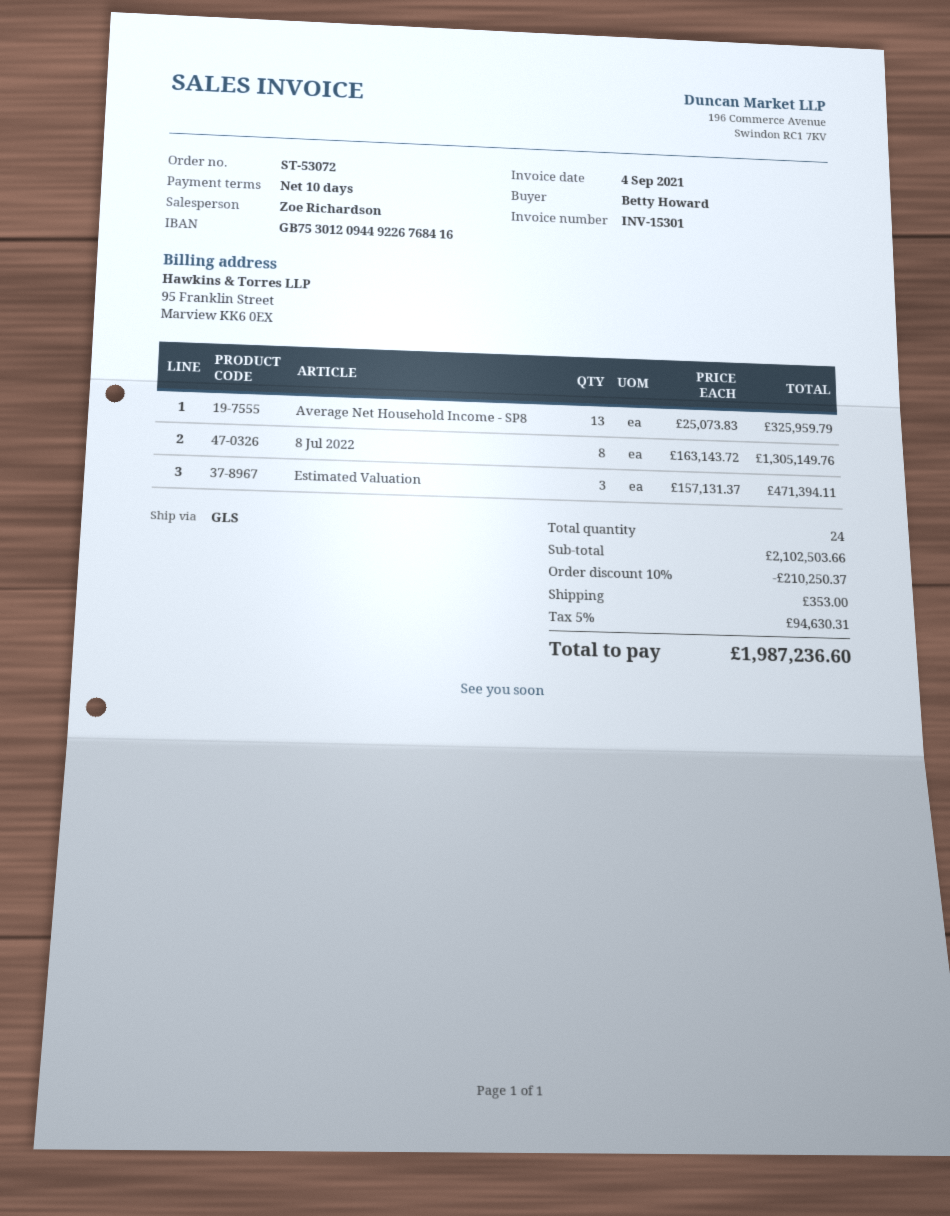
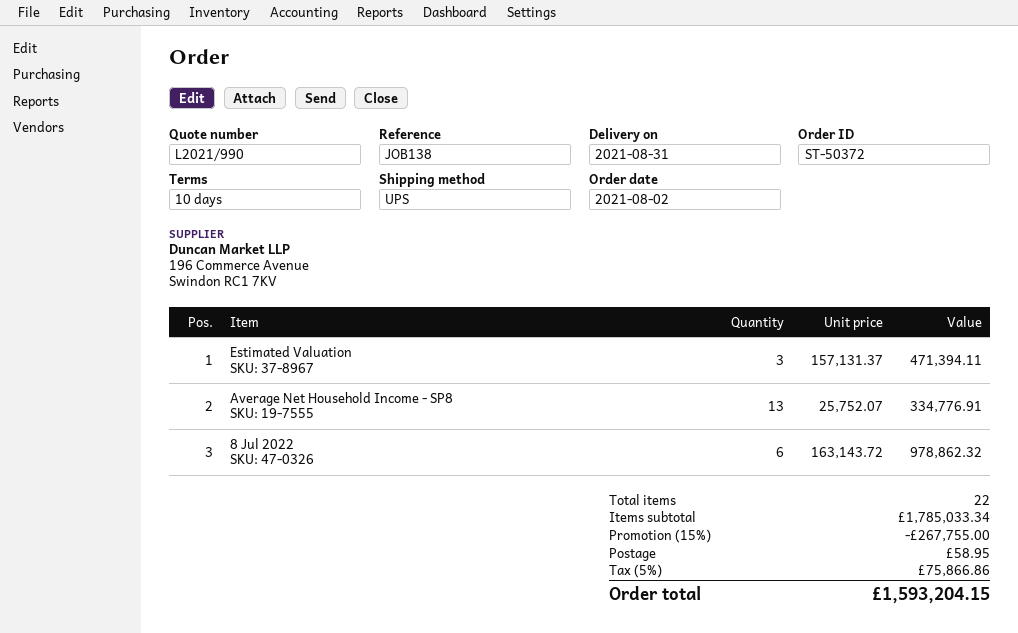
order number: ST-53072 -> ST-50372
shipping method: GLS -> UPS
Average Net Household Income - SP8: 13 x 25073.83 = 325959.79 -> 13 x 25752.07 = 334776.91
8 Jul 2022: 8 x 163143.72 = 1305149.76 -> 6 x 163143.72 = 978862.32
total quantity: 24 -> 22
subtotal: 2102503.66 -> 1785033.34
discount: 10% = 210250.37 -> 15% = 267755.00
shipping: 353.00 -> 58.95
tax: 5% = 94630.31 -> 5% = 75866.86
total: 1987236.60 -> 1593204.15

